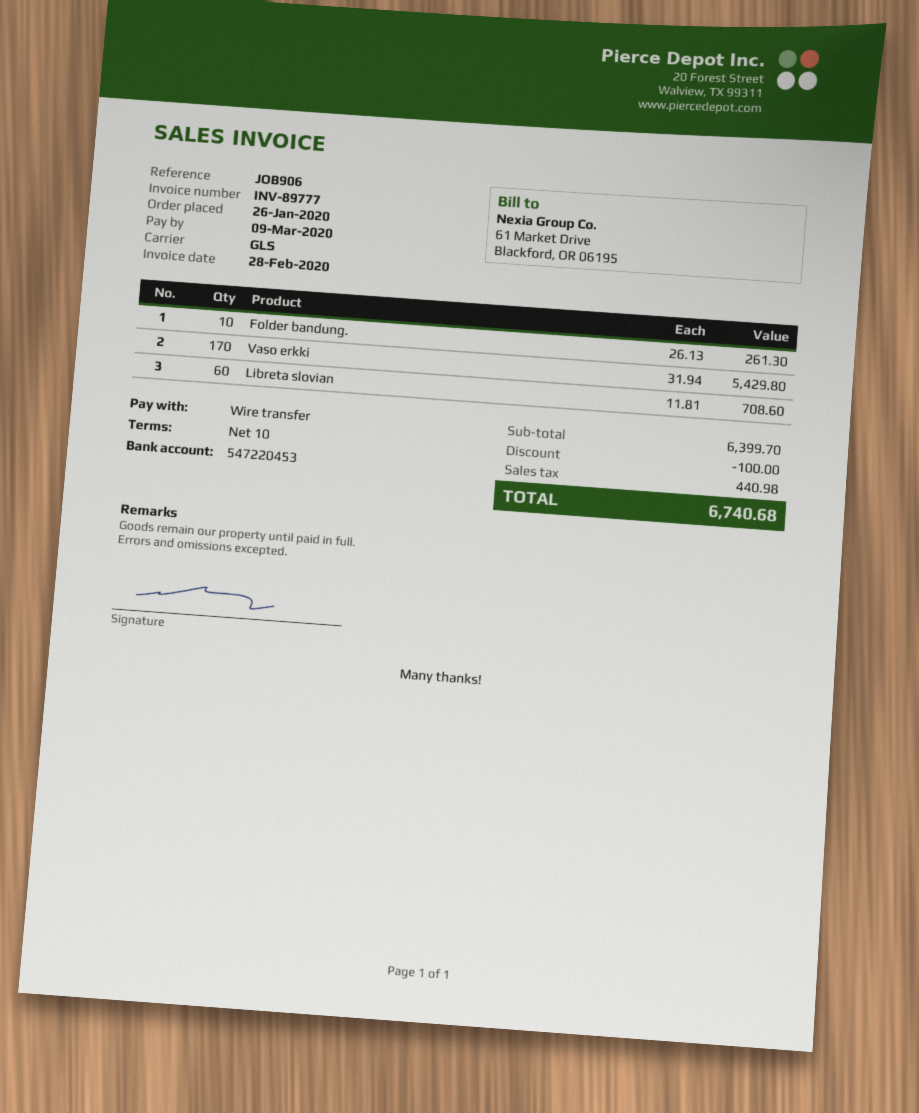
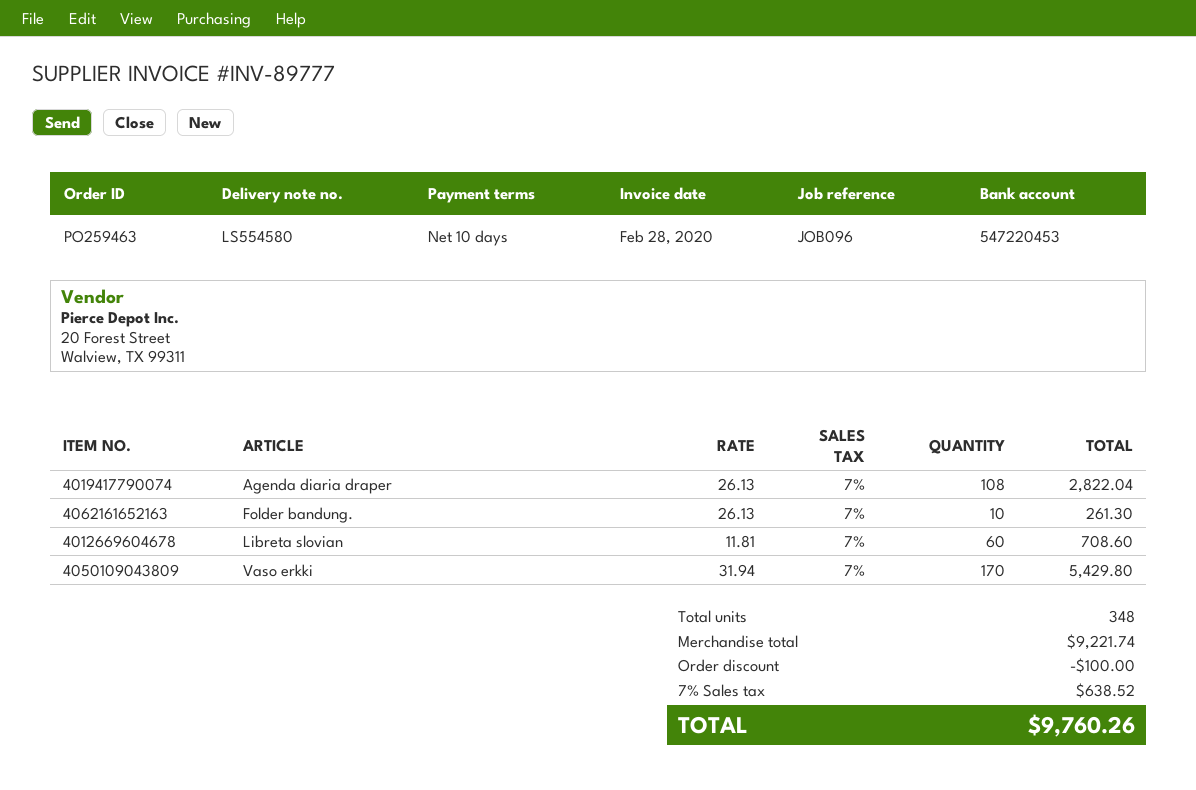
reference: JOB906 -> JOB096
Agenda diaria draper: none -> 108 x 26.13 = 2822.04
subtotal: 6399.70 -> 9221.74
tax: 440.98 -> 638.52
total: 6740.68 -> 9760.26

